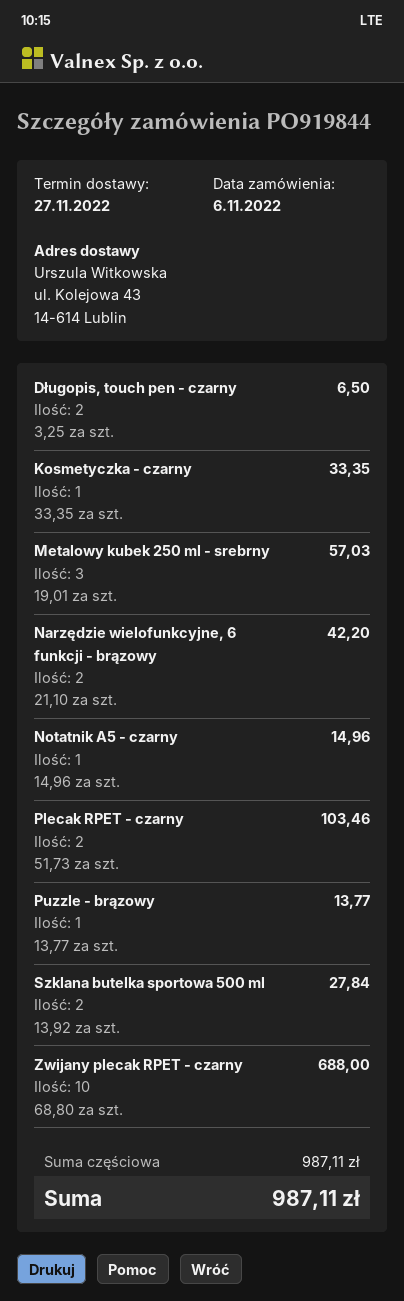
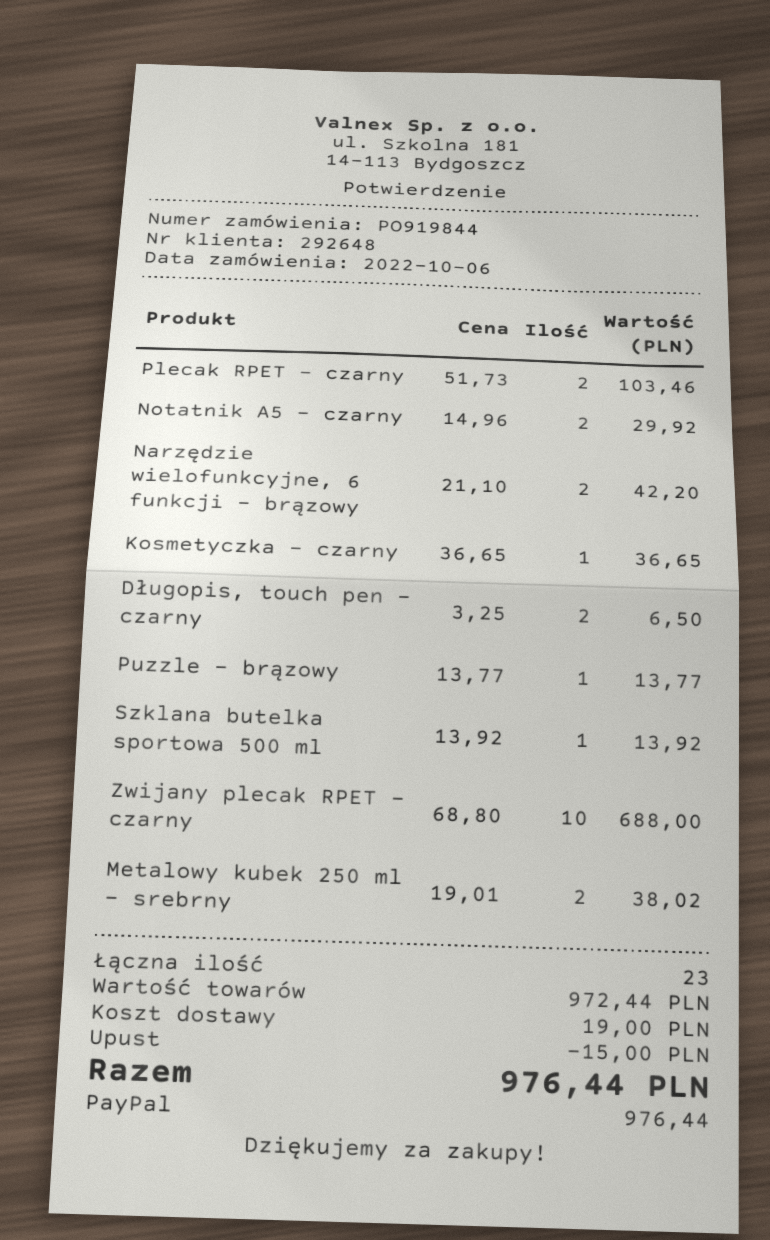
order date: 2022-11-06 -> 2022-10-06
Kosmetyczka - czarny: 1 x 33.35 = 33.35 -> 1 x 36.65 = 36.65
Metalowy kubek 250 ml - srebrny: 3 x 19.01 = 57.03 -> 2 x 19.01 = 38.02
Notatnik A5 - czarny: 1 x 14.96 = 14.96 -> 2 x 14.96 = 29.92
Szklana butelka sportowa 500 ml: 2 x 13.92 = 27.84 -> 1 x 13.92 = 13.92
subtotal: 987.11 -> 972.44
discount: none -> 15.00
shipping: none -> 19.00
total: 987.11 -> 976.44

